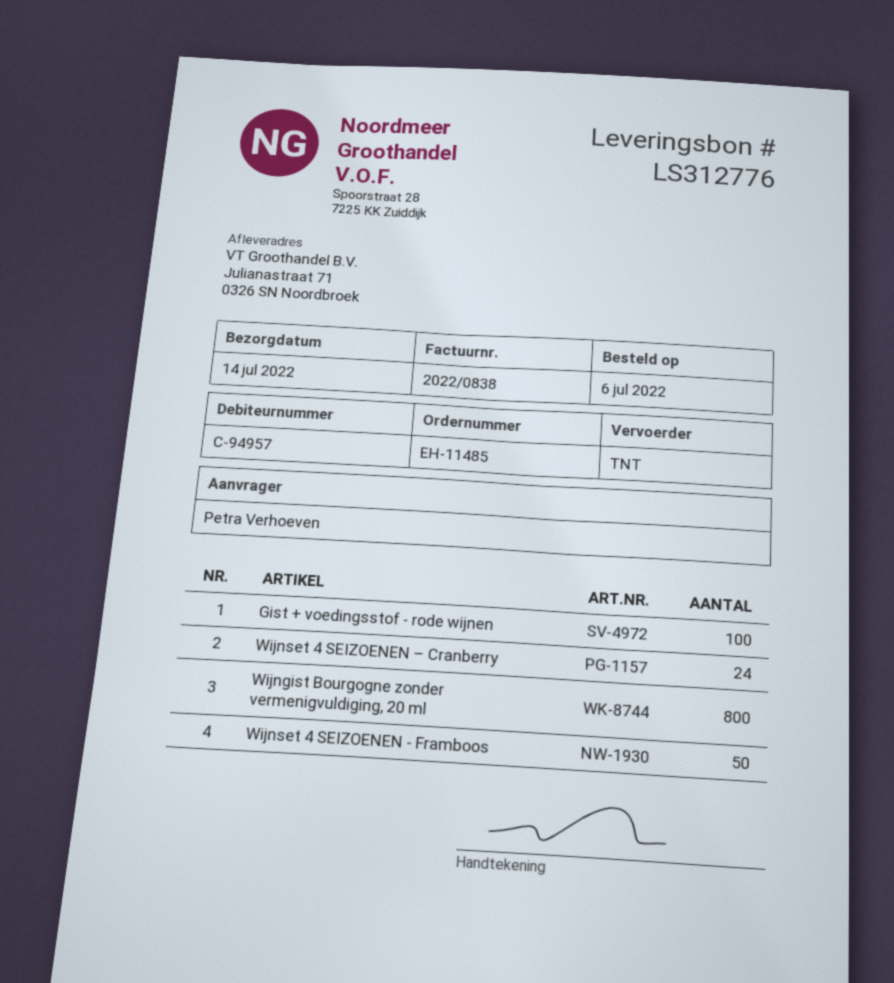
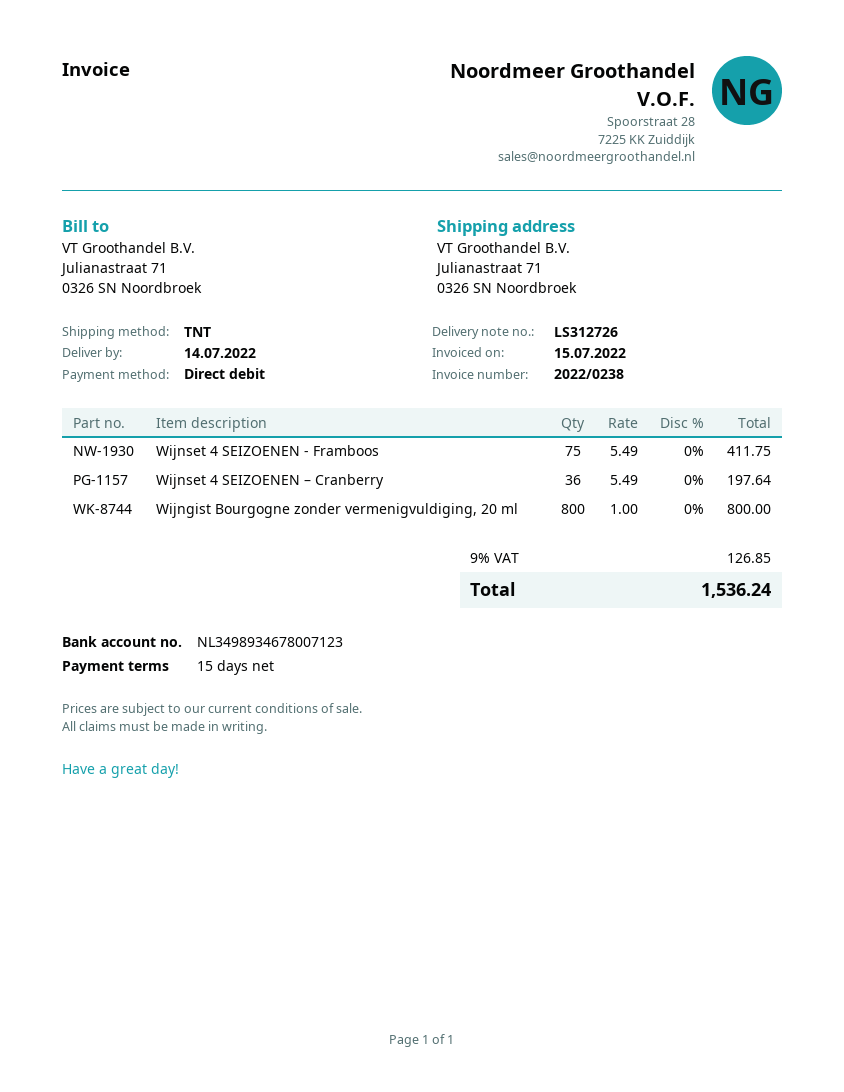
delivery note number: LS312776 -> LS312726
invoice number: 2022/0838 -> 2022/0238
Gist + voedingsstof - rode wijnen: 100 -> none
Wijnset 4 SEIZOENEN – Cranberry: 24 -> 36
Wijnset 4 SEIZOENEN - Framboos: 50 -> 75

